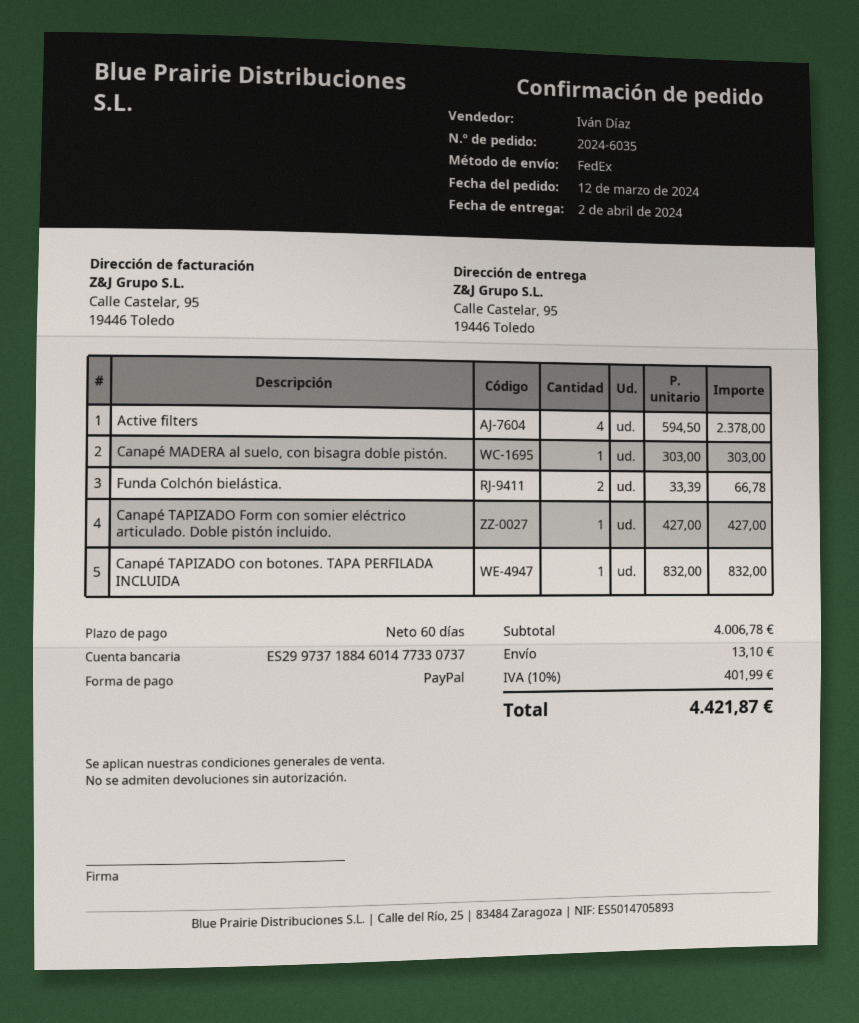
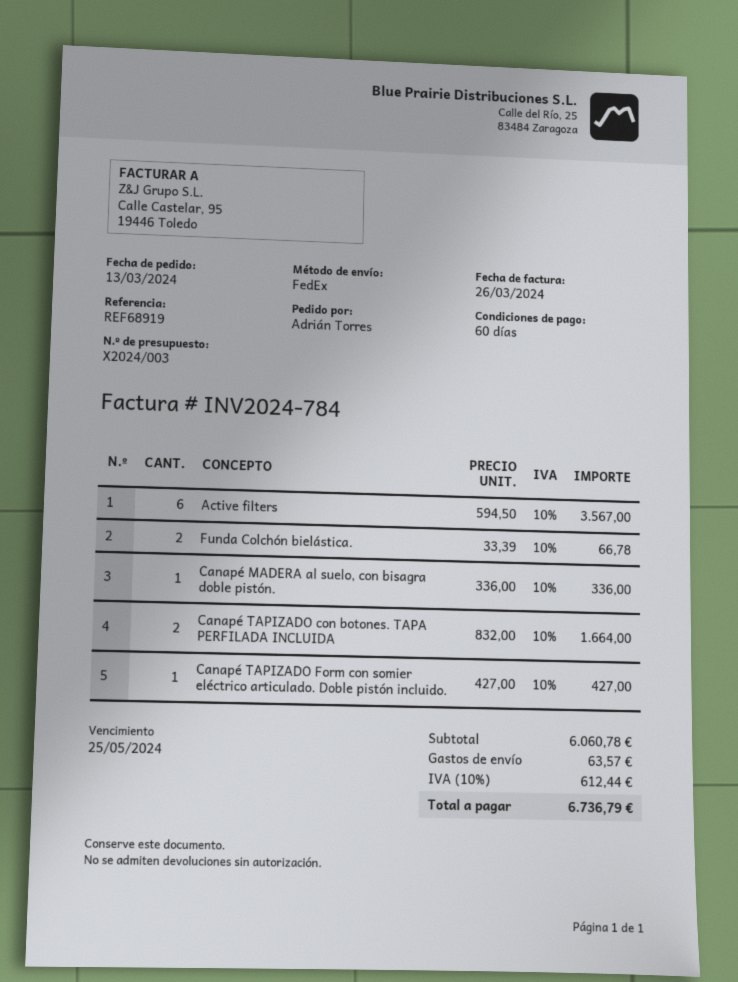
order date: 2024-03-12 -> 2024-03-13
Active filters: 4 x 594.50 = 2378.00 -> 6 x 594.50 = 3567.00
Canapé MADERA al suelo, con bisagra doble pistón.: 1 x 303.00 = 303.00 -> 1 x 336.00 = 336.00
Canapé TAPIZADO con botones. TAPA PERFILADA INCLUIDA: 1 x 832.00 = 832.00 -> 2 x 832.00 = 1664.00
subtotal: 4006.78 -> 6060.78
shipping: 13.10 -> 63.57
tax: 10% = 401.99 -> 10% = 612.44
total: 4421.87 -> 6736.79

